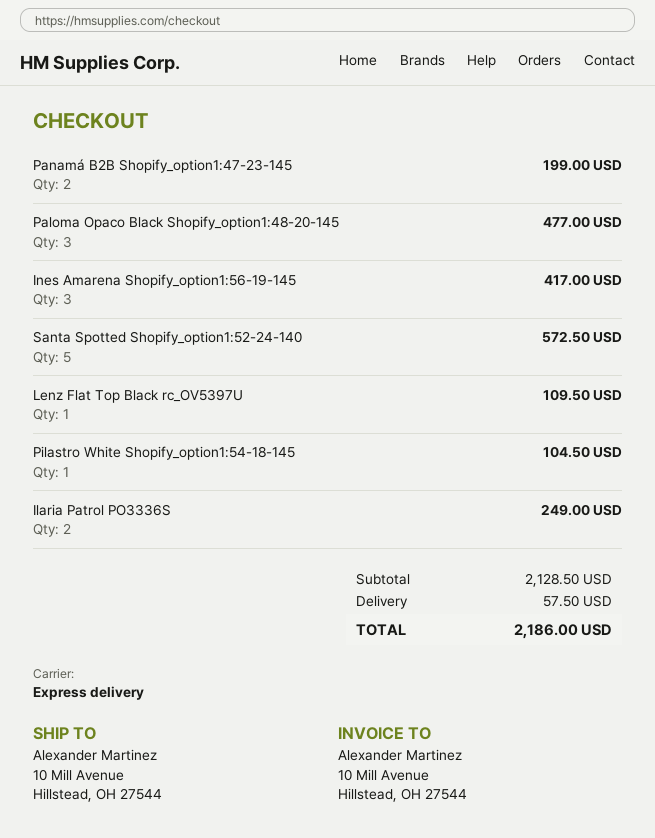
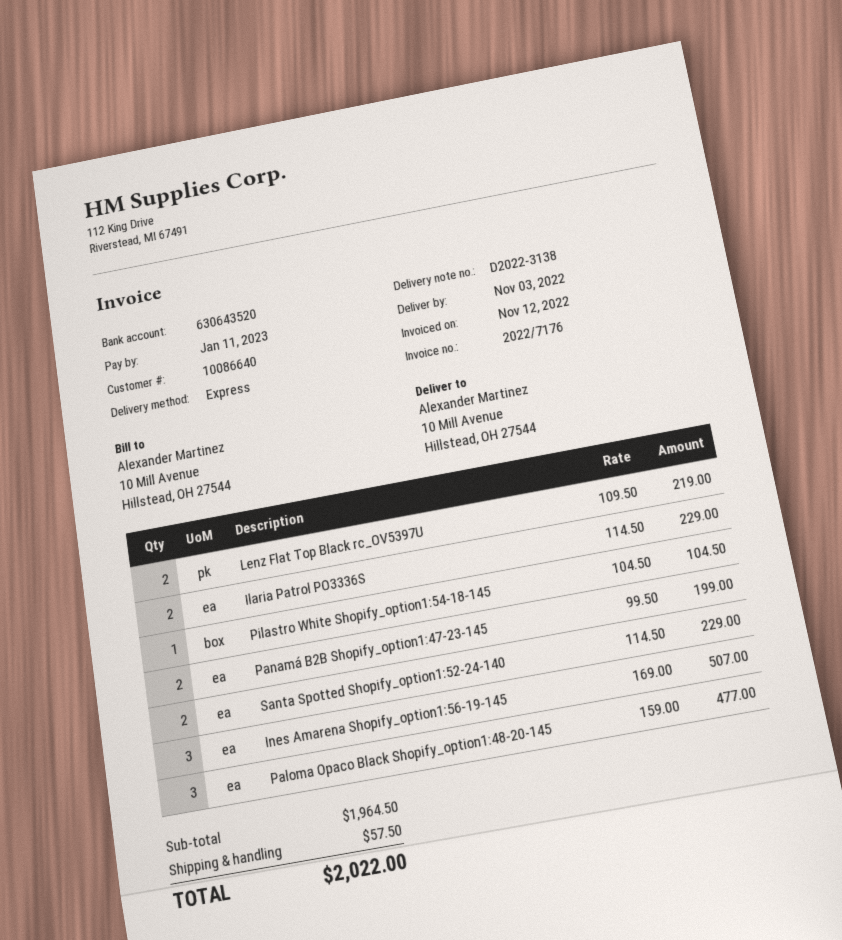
Ines Amarena Shopify_option1:56-19-145: 3 for 417.00 -> 3 for 507.00
Santa Spotted Shopify_option1:52-24-140: 5 for 572.50 -> 2 for 229.00
Lenz Flat Top Black rc_OV5397U: 1 for 109.50 -> 2 for 219.00
Ilaria Patrol PO3336S: 2 for 249.00 -> 2 for 229.00
subtotal: 2128.50 -> 1964.50
total: 2186.00 -> 2022.00

